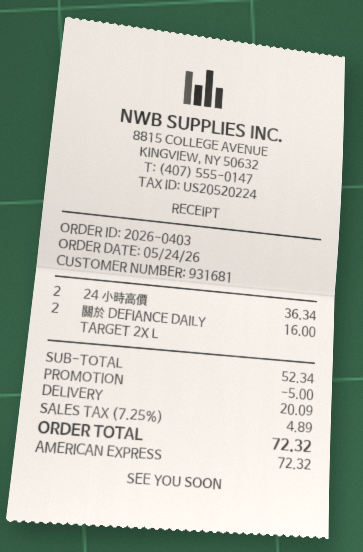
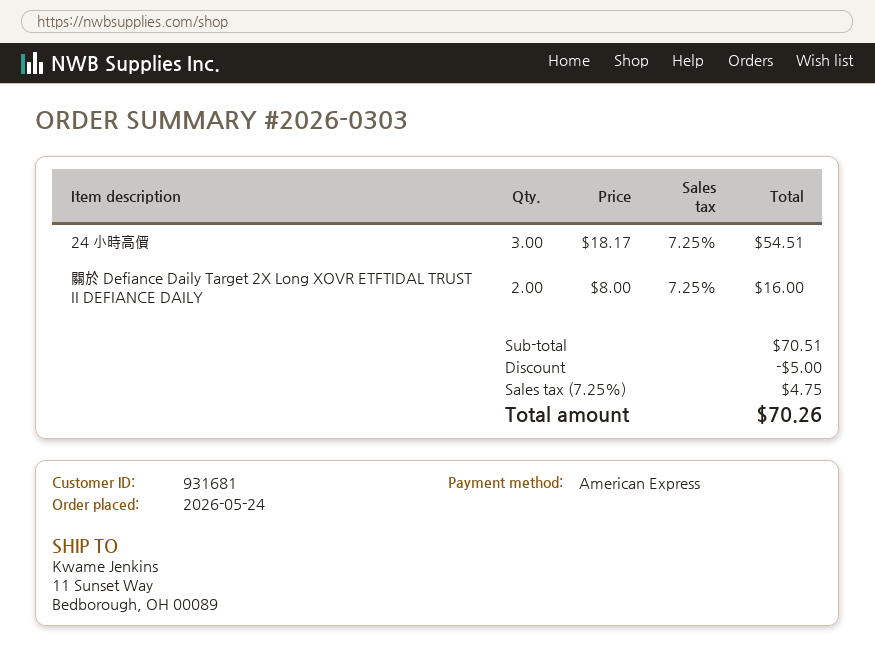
order number: 2026-0403 -> 2026-0303
24 小時高價: 2 for 36.34 -> 3 for 54.51
subtotal: 52.34 -> 70.51
shipping: 20.09 -> none
tax: 7.25% = 4.89 -> 7.25% = 4.75
total: 72.32 -> 70.26

